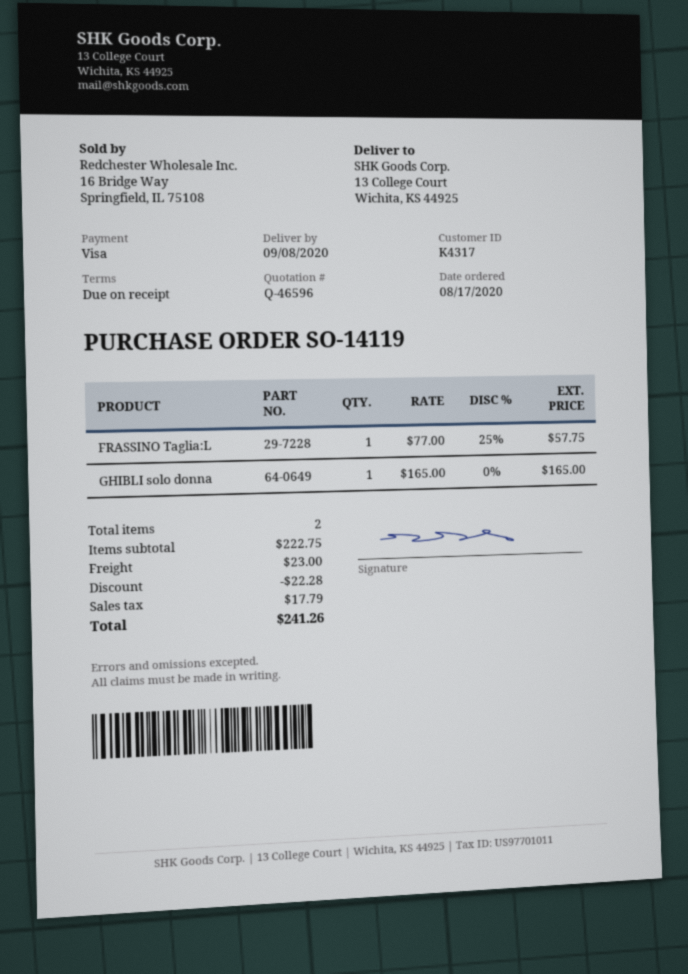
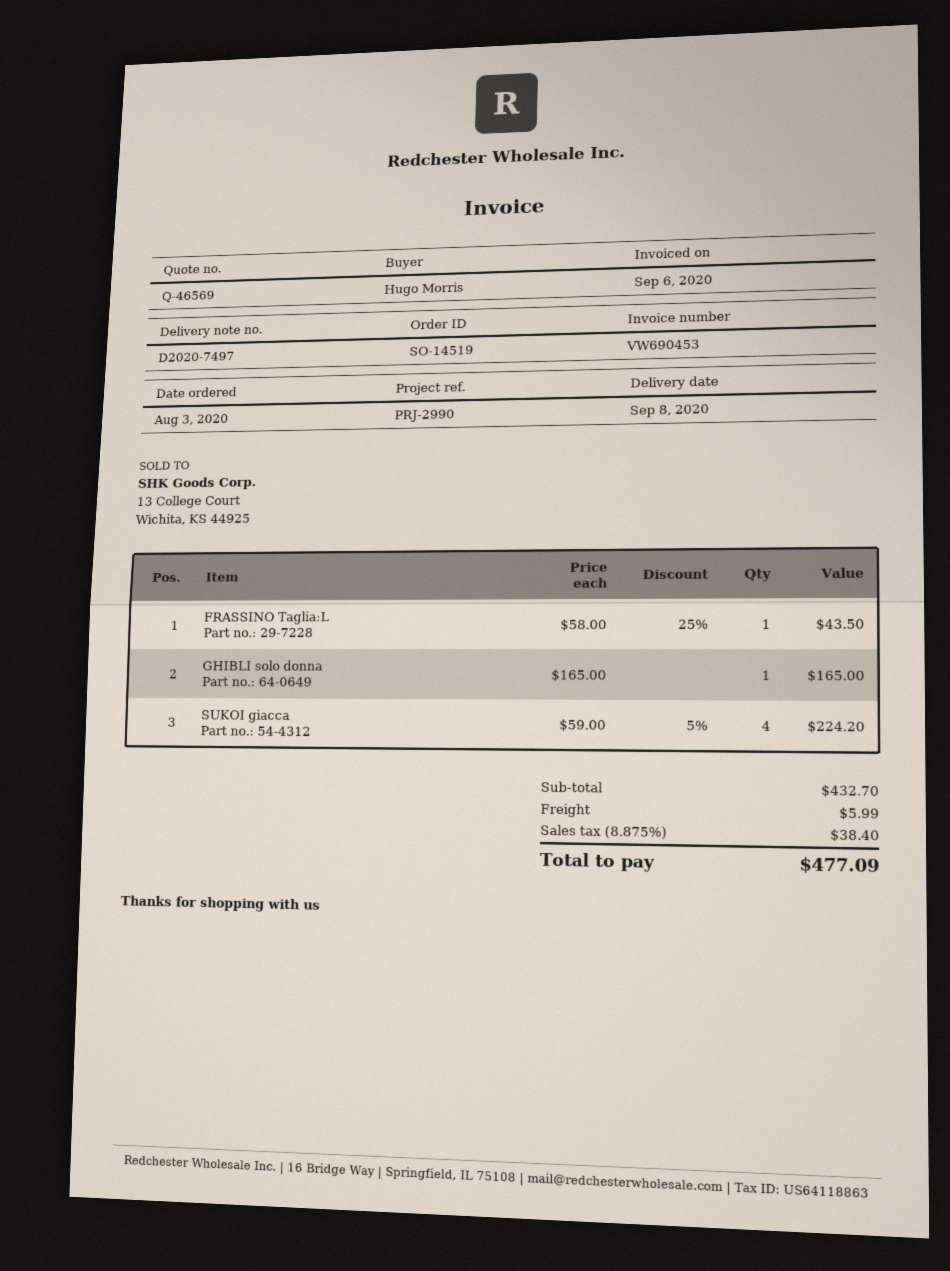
quote number: Q-46596 -> Q-46569
order number: SO-14119 -> SO-14519
order date: 2020-08-17 -> 2020-08-03
FRASSINO Taglia:L: 1 x 77.00 - 25% = 57.75 -> 1 x 58.00 - 25% = 43.50
SUKOI giacca: none -> 4 x 59.00 - 5% = 224.20
subtotal: 222.75 -> 432.70
discount: 22.28 -> none
shipping: 23.00 -> 5.99
tax: 17.79 -> 38.40
total: 241.26 -> 477.09

